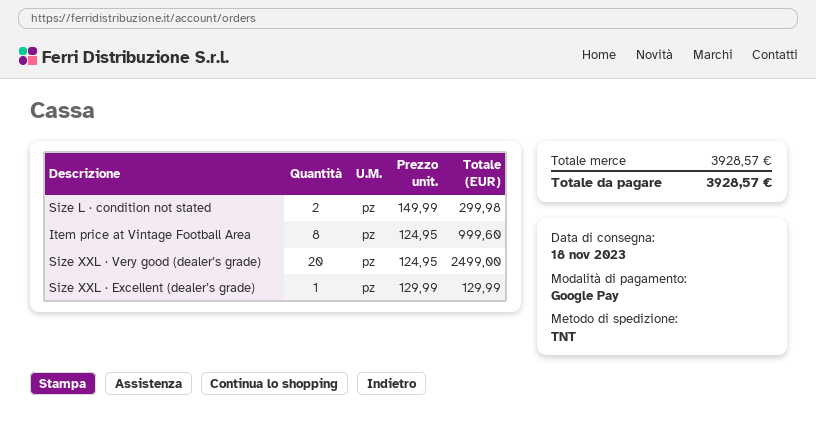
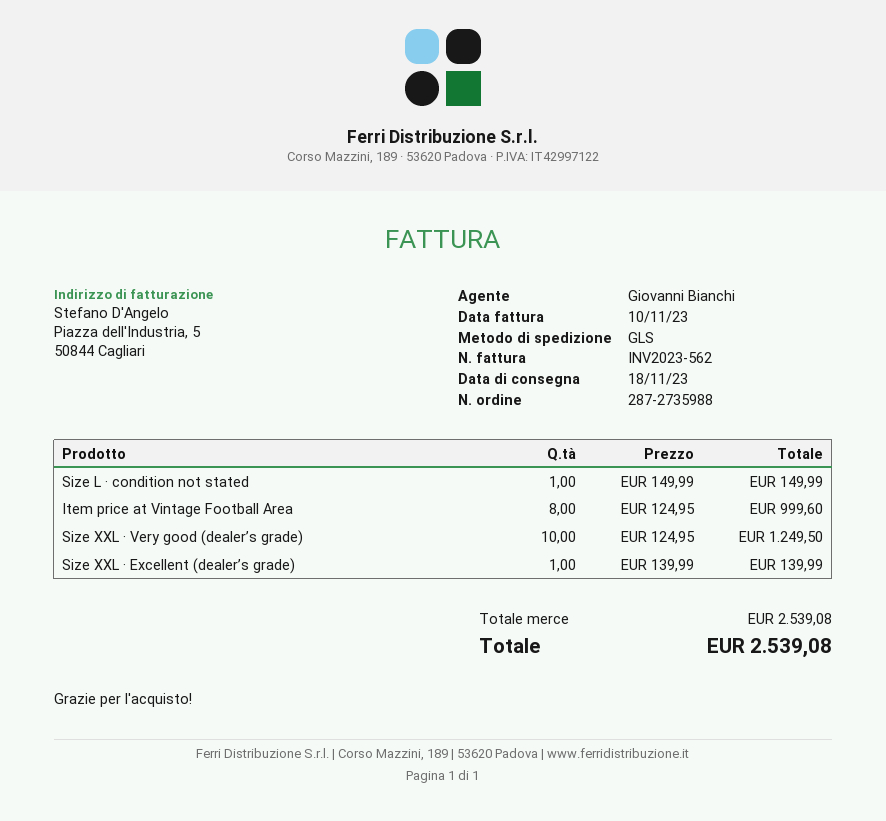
shipping method: TNT -> GLS
Size L · condition not stated: 2 x 149.99 = 299.98 -> 1 x 149.99 = 149.99
Size XXL · Very good (dealer’s grade): 20 x 124.95 = 2499.00 -> 10 x 124.95 = 1249.50
Size XXL · Excellent (dealer’s grade): 1 x 129.99 = 129.99 -> 1 x 139.99 = 139.99
subtotal: 3928.57 -> 2539.08
total: 3928.57 -> 2539.08

